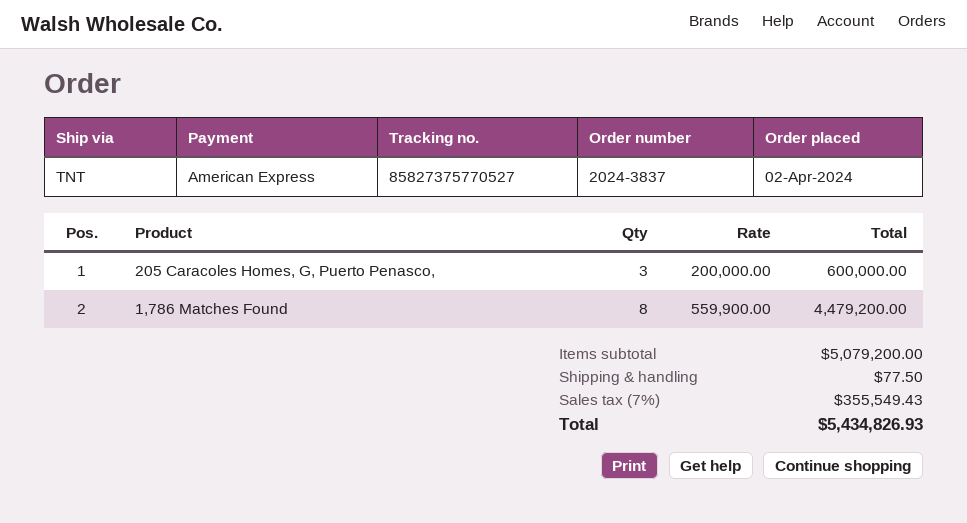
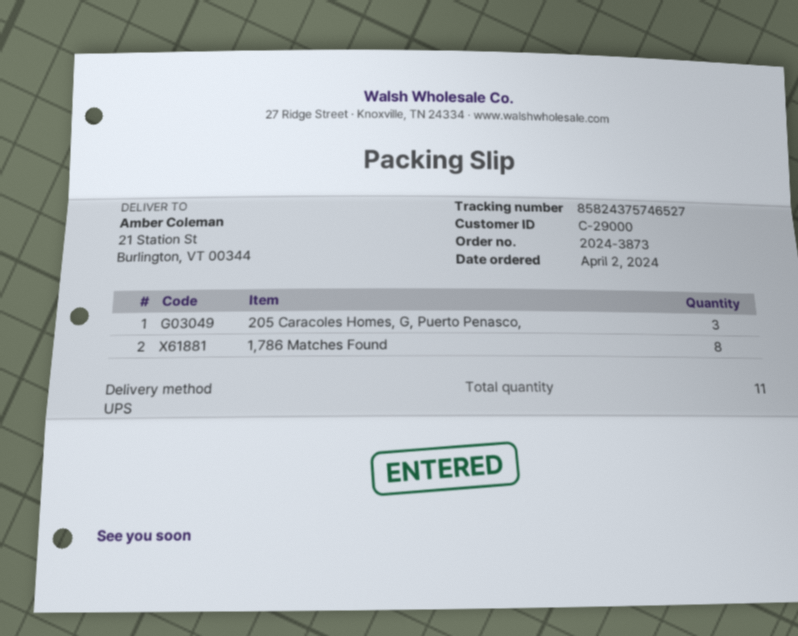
order number: 2024-3837 -> 2024-3873
shipping method: TNT -> UPS
tracking number: 85827375770527 -> 85824375746527

